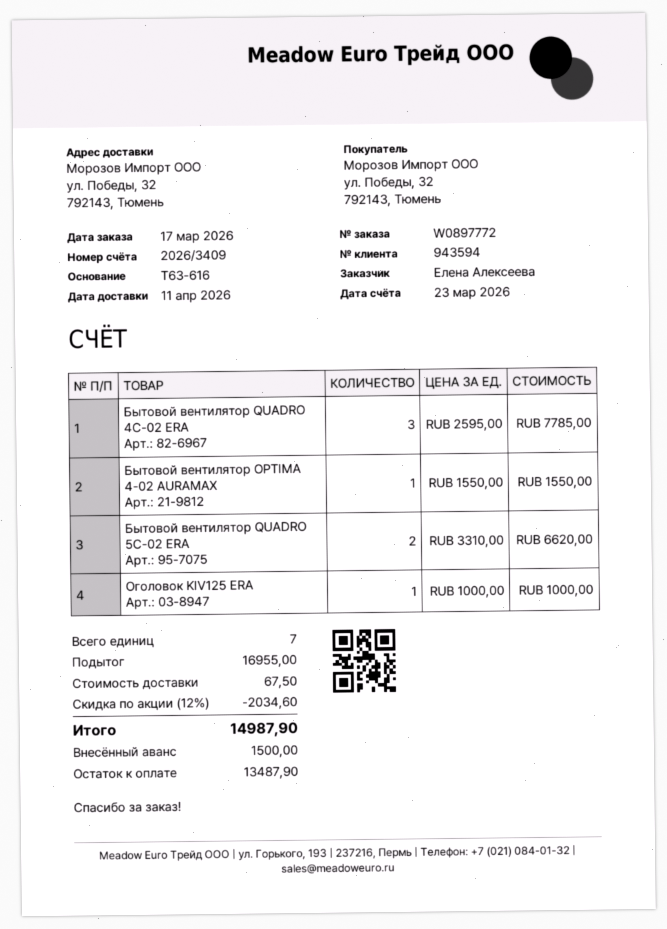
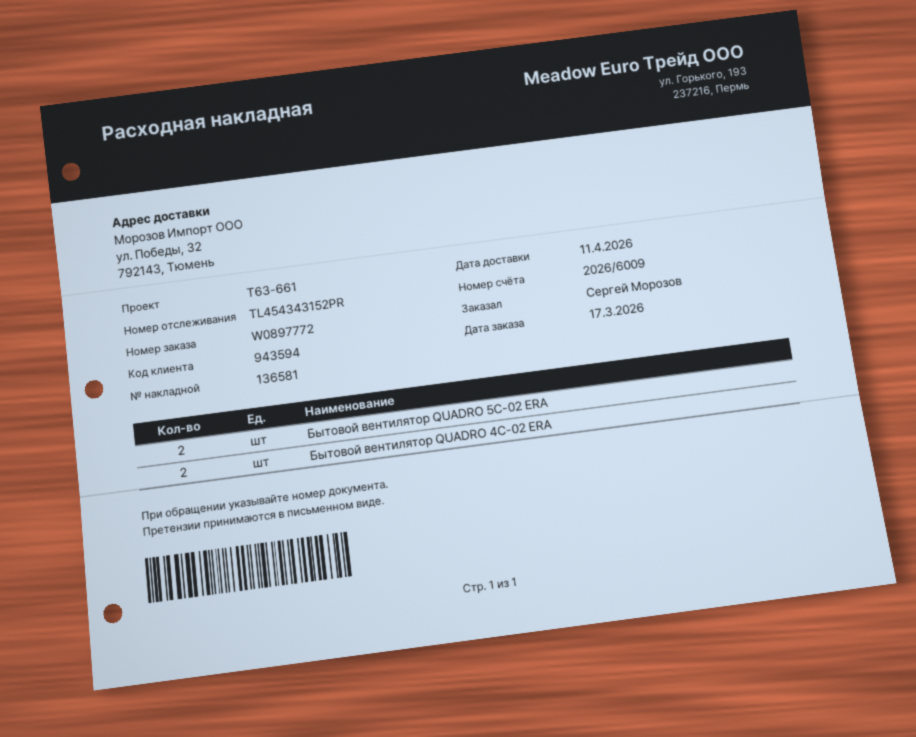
invoice number: 2026/3409 -> 2026/6009
reference: T63-616 -> T63-661
ordered by: Елена Алексеева -> Сергей Морозов
Бытовой вентилятор QUADRO 4C-02 ERA: 3 -> 2
Бытовой вентилятор OPTIMA 4-02 AURAMAX: 1 -> none
Оголовок KIV125 ERA: 1 -> none

